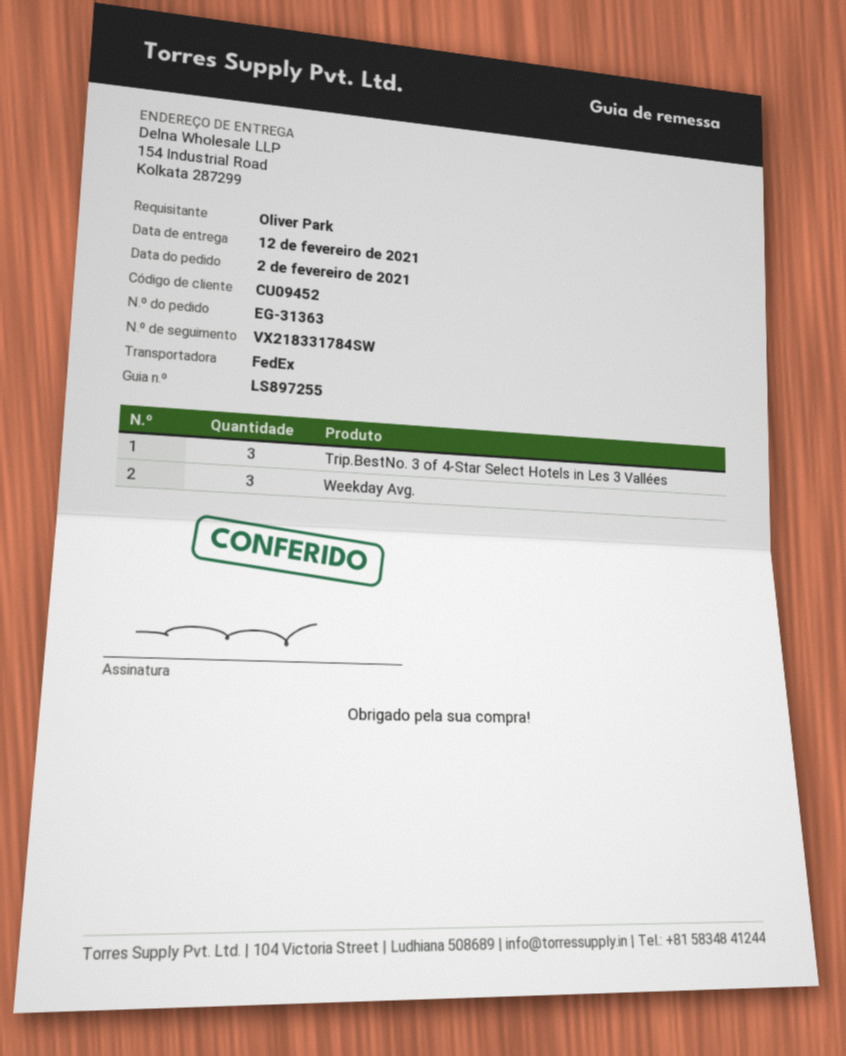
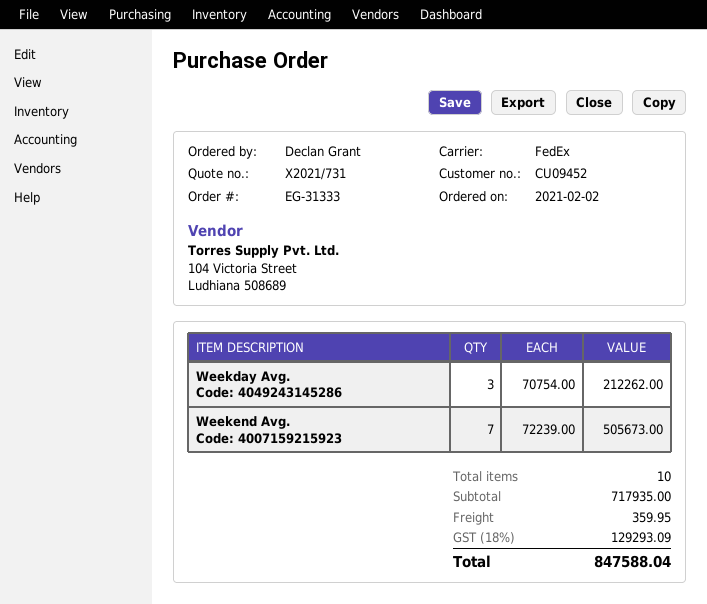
order number: EG-31363 -> EG-31333
ordered by: Oliver Park -> Declan Grant
Trip.BestNo. 3 of 4-Star Select Hotels in Les 3 Vallées: 3 -> none
Weekend Avg.: none -> 7

